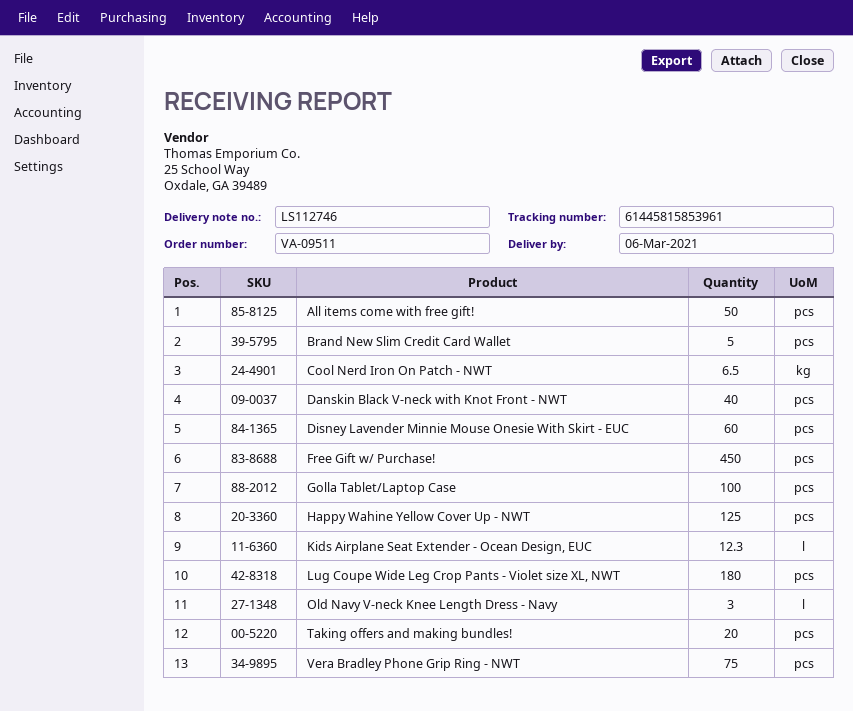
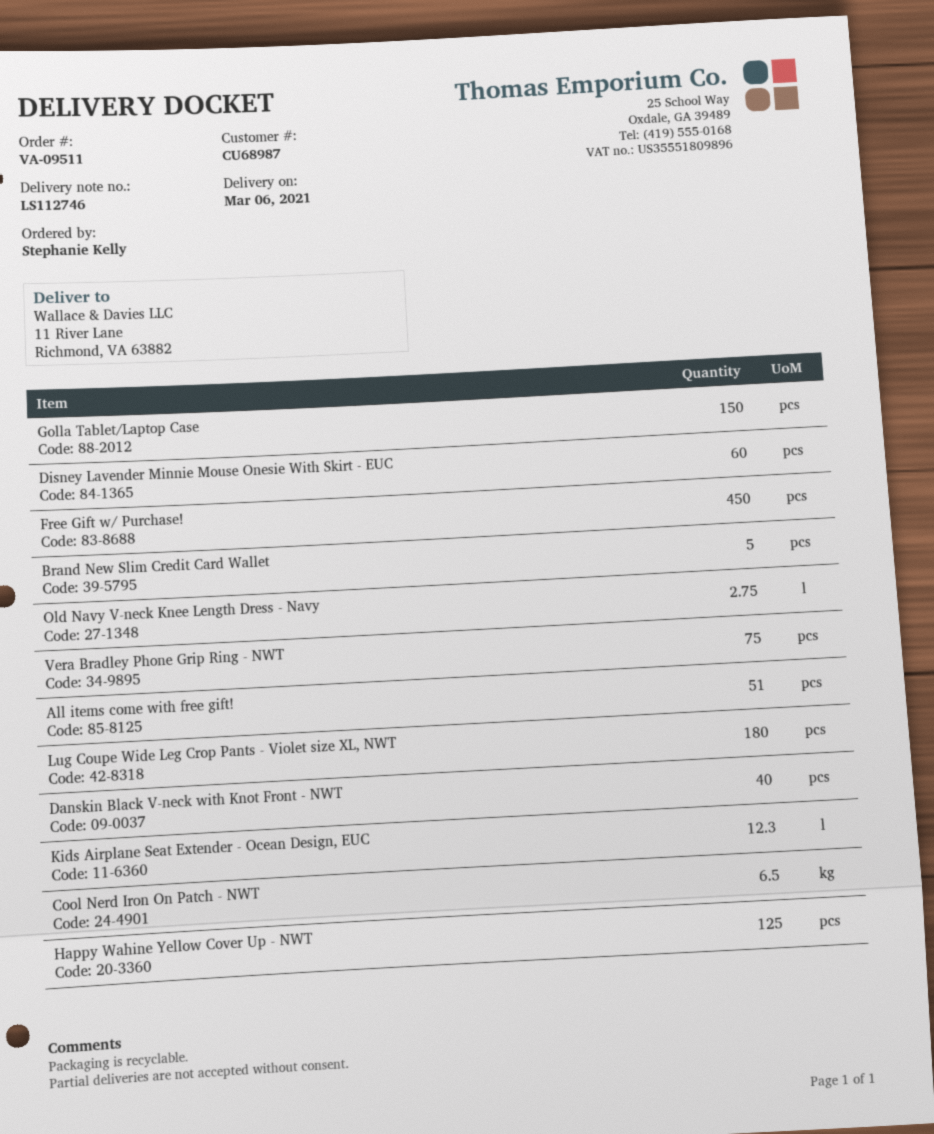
All items come with free gift!: 50 -> 51
Golla Tablet/Laptop Case: 100 -> 150
Old Navy V-neck Knee Length Dress - Navy: 3 -> 2.75
Taking offers and making bundles!: 20 -> none

